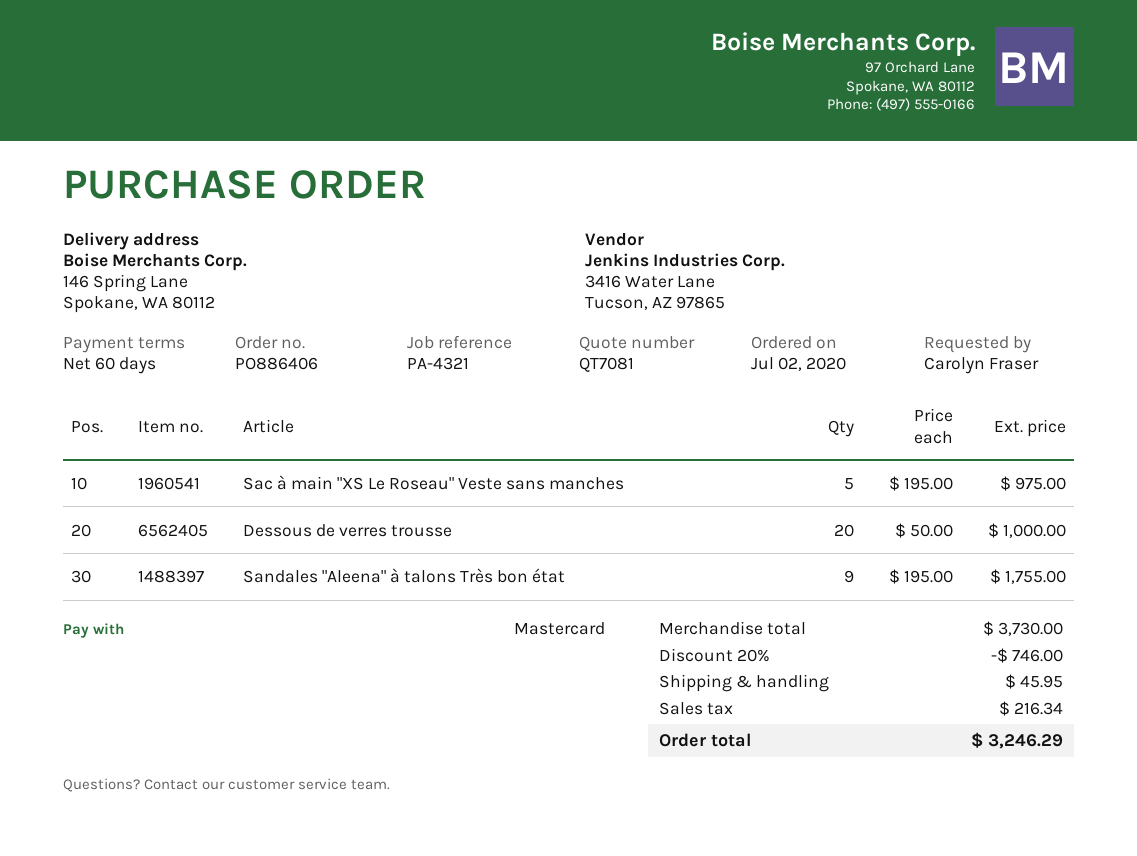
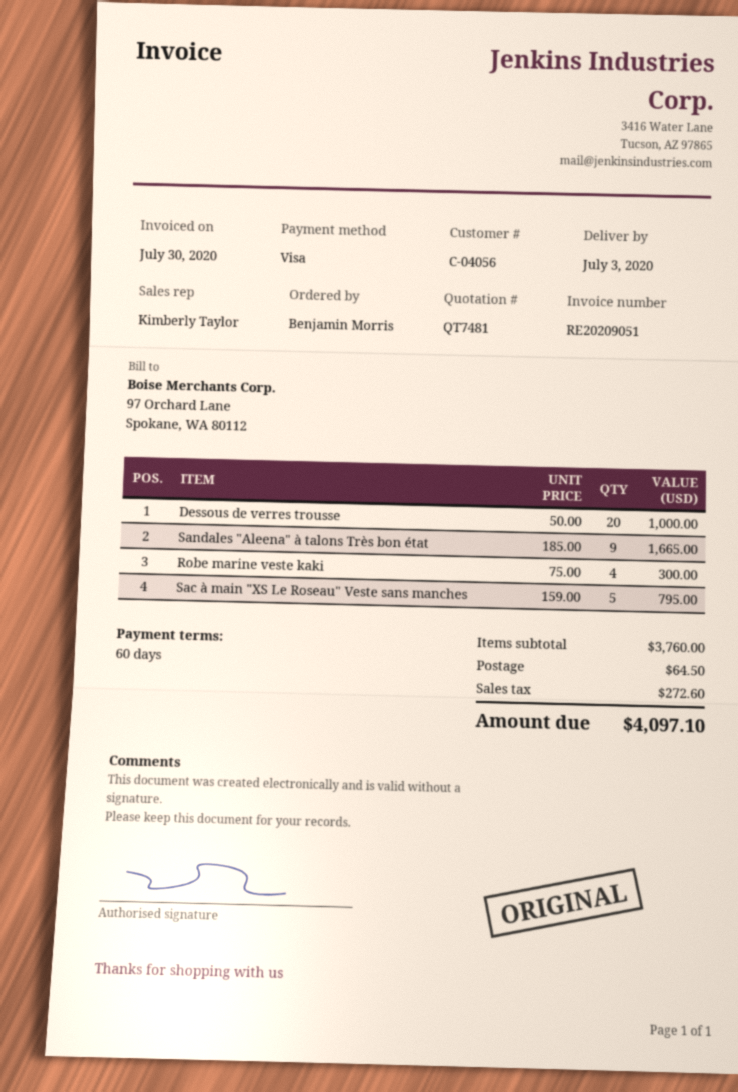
quote number: QT7081 -> QT7481
ordered by: Carolyn Fraser -> Benjamin Morris
payment method: Mastercard -> Visa
Sac à main "XS Le Roseau" Veste sans manches: 5 x 195.00 = 975.00 -> 5 x 159.00 = 795.00
Sandales "Aleena" à talons Très bon état: 9 x 195.00 = 1755.00 -> 9 x 185.00 = 1665.00
Robe marine veste kaki: none -> 4 x 75.00 = 300.00
subtotal: 3730.00 -> 3760.00
discount: 20% = 746.00 -> none
shipping: 45.95 -> 64.50
tax: 216.34 -> 272.60
total: 3246.29 -> 4097.10

